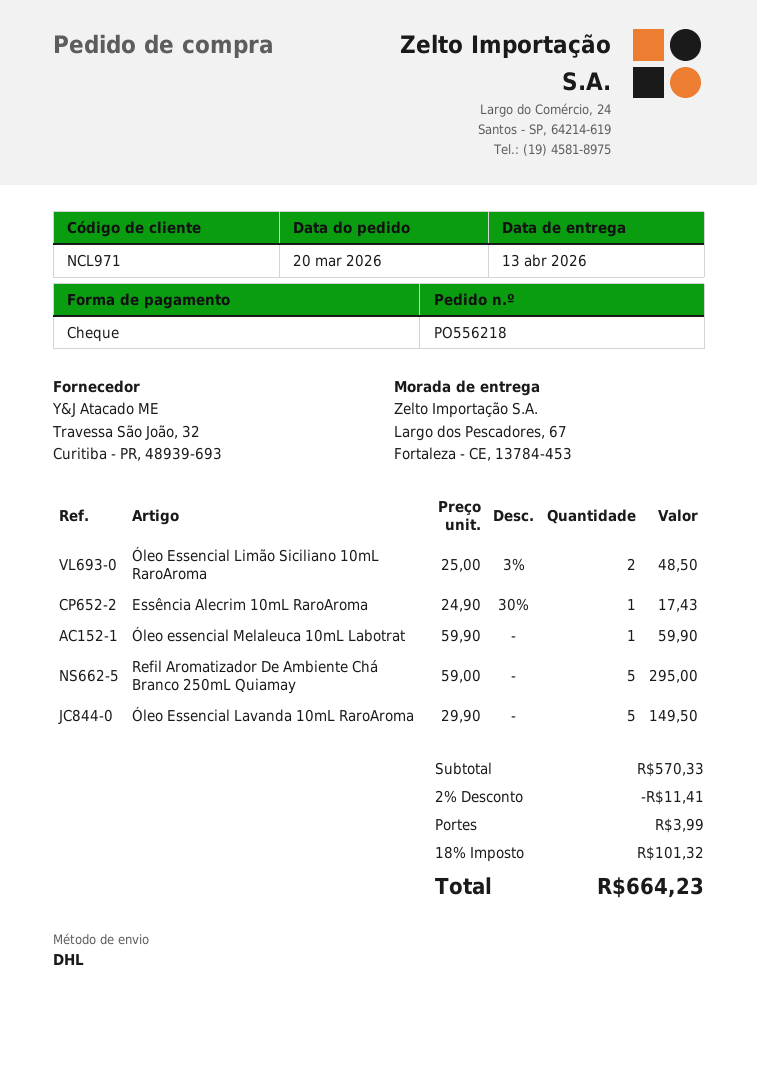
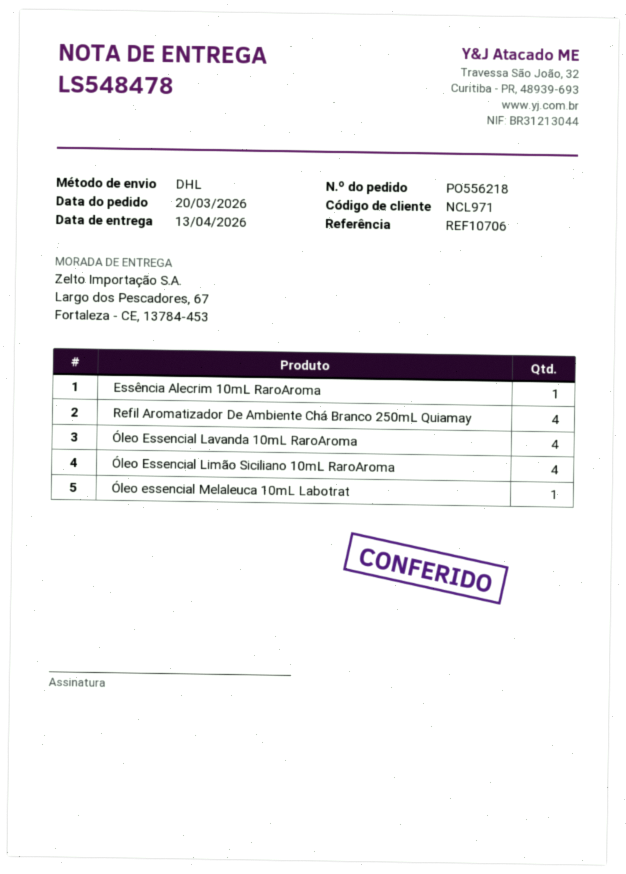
Óleo Essencial Limão Siciliano 10mL RaroAroma: 2 -> 4
Refil Aromatizador De Ambiente Chá Branco 250mL Quiamay: 5 -> 4
Óleo Essencial Lavanda 10mL RaroAroma: 5 -> 4

